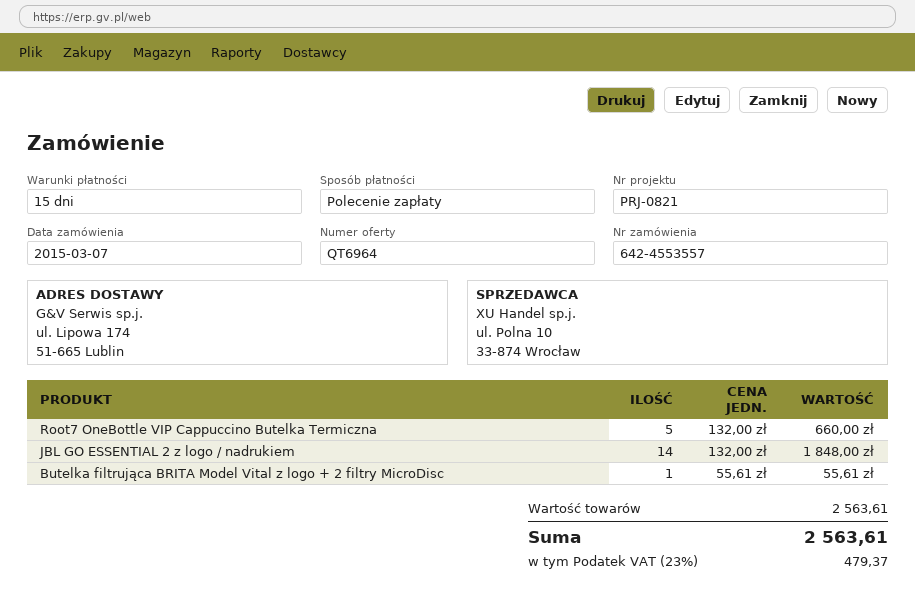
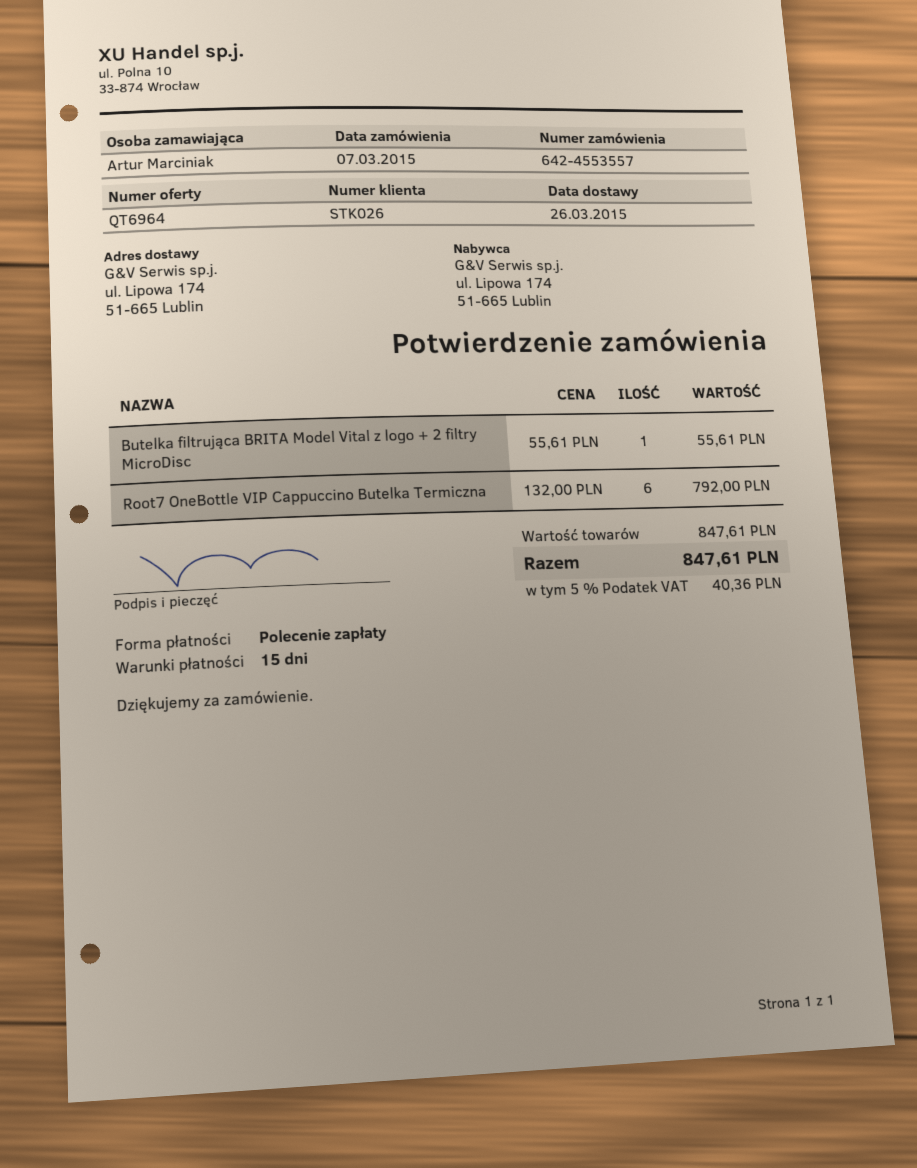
Root7 OneBottle VIP Cappuccino Butelka Termiczna: 5 x 132.00 = 660.00 -> 6 x 132.00 = 792.00
JBL GO ESSENTIAL 2 z logo / nadrukiem: 14 x 132.00 = 1848.00 -> none
subtotal: 2563.61 -> 847.61
tax: 23% = 479.37 -> 5% = 40.36
total: 2563.61 -> 847.61

